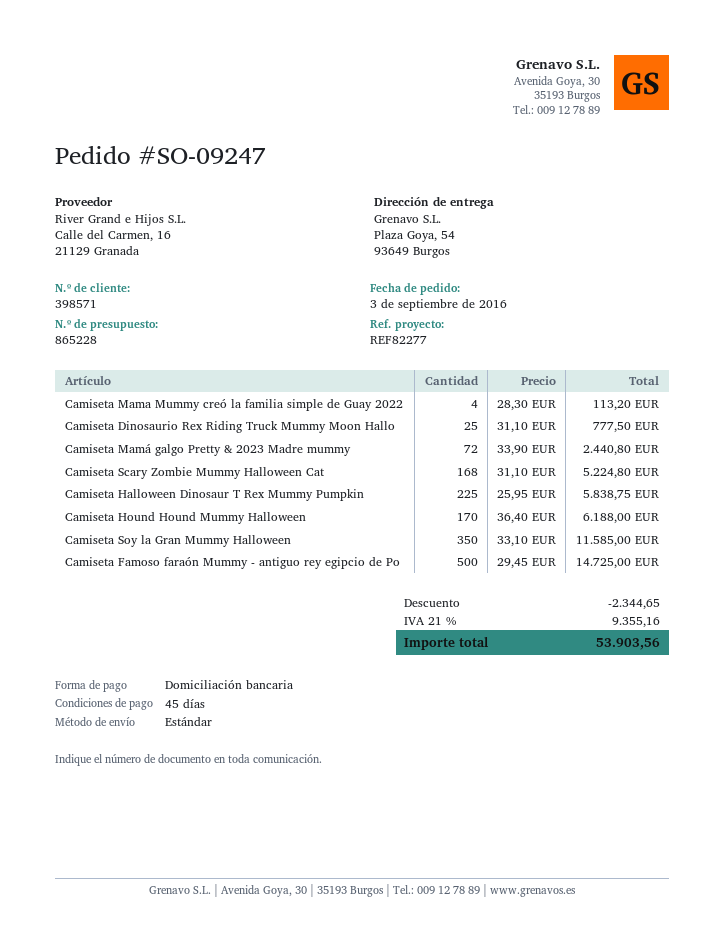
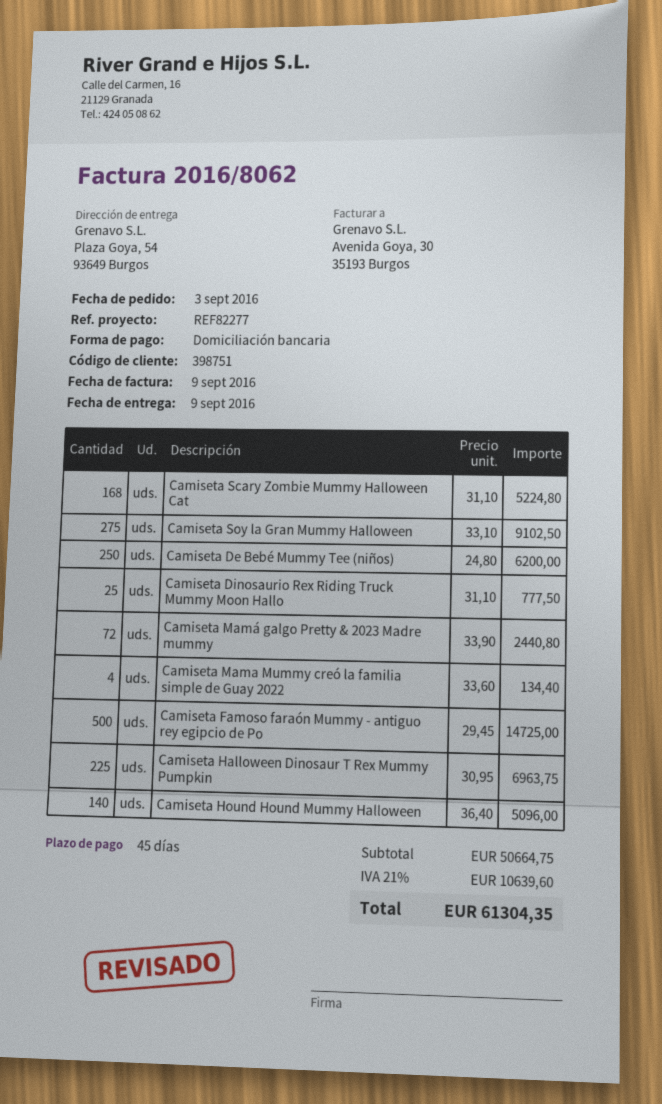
customer number: 398571 -> 398751
Camiseta Mama Mummy creó la familia simple de Guay 2022: 4 x 28.30 = 113.20 -> 4 x 33.60 = 134.40
Camiseta Halloween Dinosaur T Rex Mummy Pumpkin: 225 x 25.95 = 5838.75 -> 225 x 30.95 = 6963.75
Camiseta Hound Hound Mummy Halloween: 170 x 36.40 = 6188.00 -> 140 x 36.40 = 5096.00
Camiseta Soy la Gran Mummy Halloween: 350 x 33.10 = 11585.00 -> 275 x 33.10 = 9102.50
Camiseta De Bebé Mummy Tee (niños): none -> 250 x 24.80 = 6200.00
discount: 2344.65 -> none
tax: 21% = 9355.16 -> 21% = 10639.60
total: 53903.56 -> 61304.35

